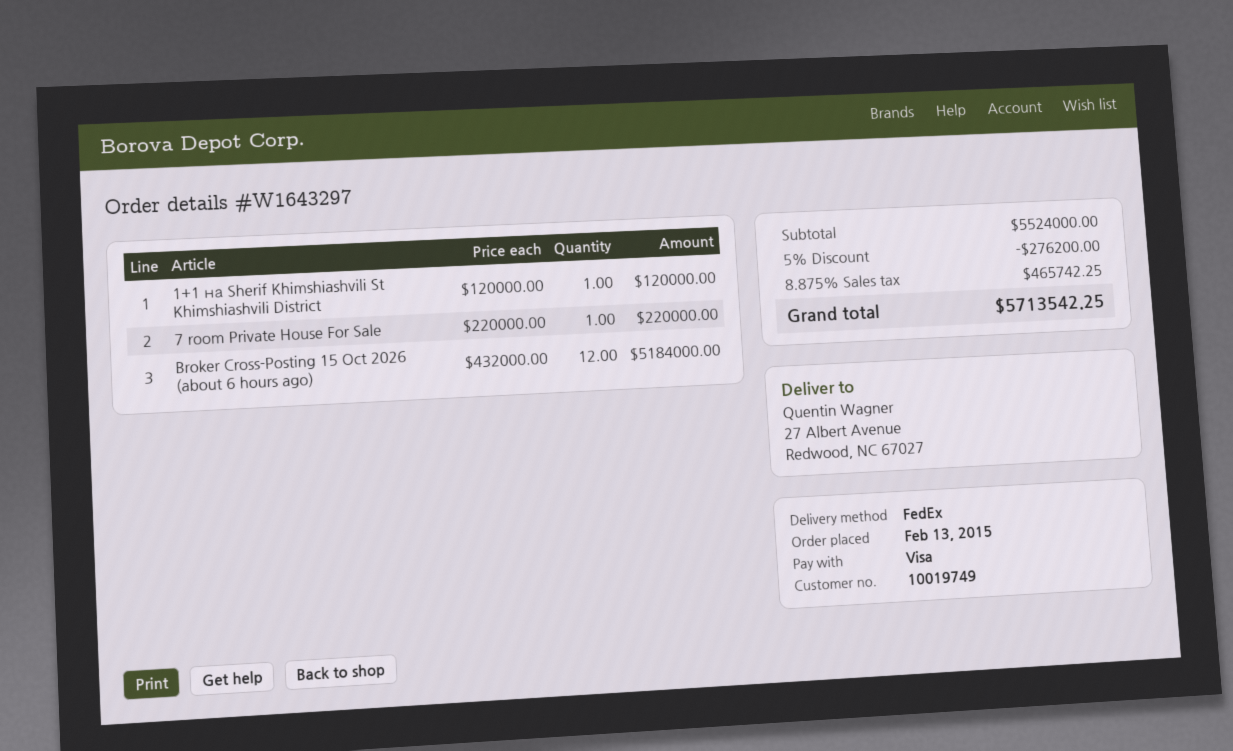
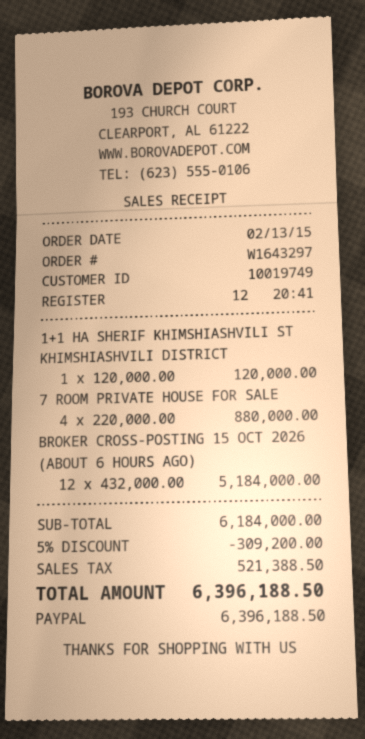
payment method: Visa -> PayPal
7 room Private House For Sale: 1 x 220000.00 = 220000.00 -> 4 x 220000.00 = 880000.00
subtotal: 5524000.00 -> 6184000.00
discount: 5% = 276200.00 -> 5% = 309200.00
tax: 465742.25 -> 521388.50
total: 5713542.25 -> 6396188.50

